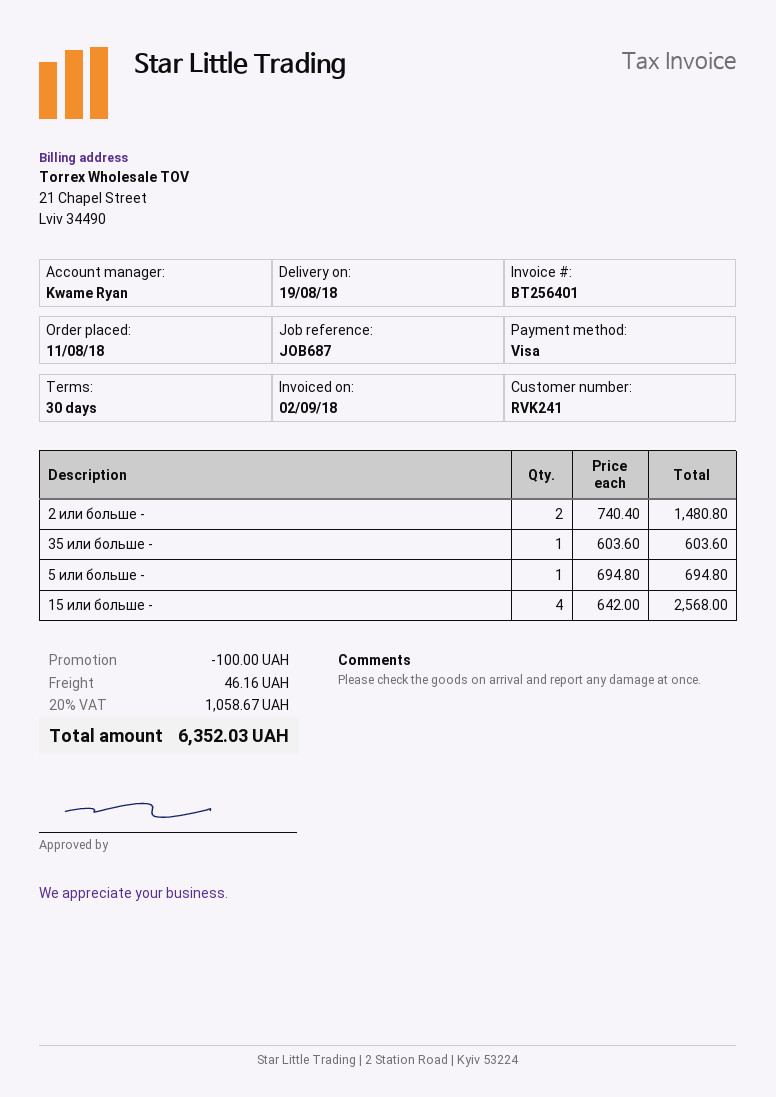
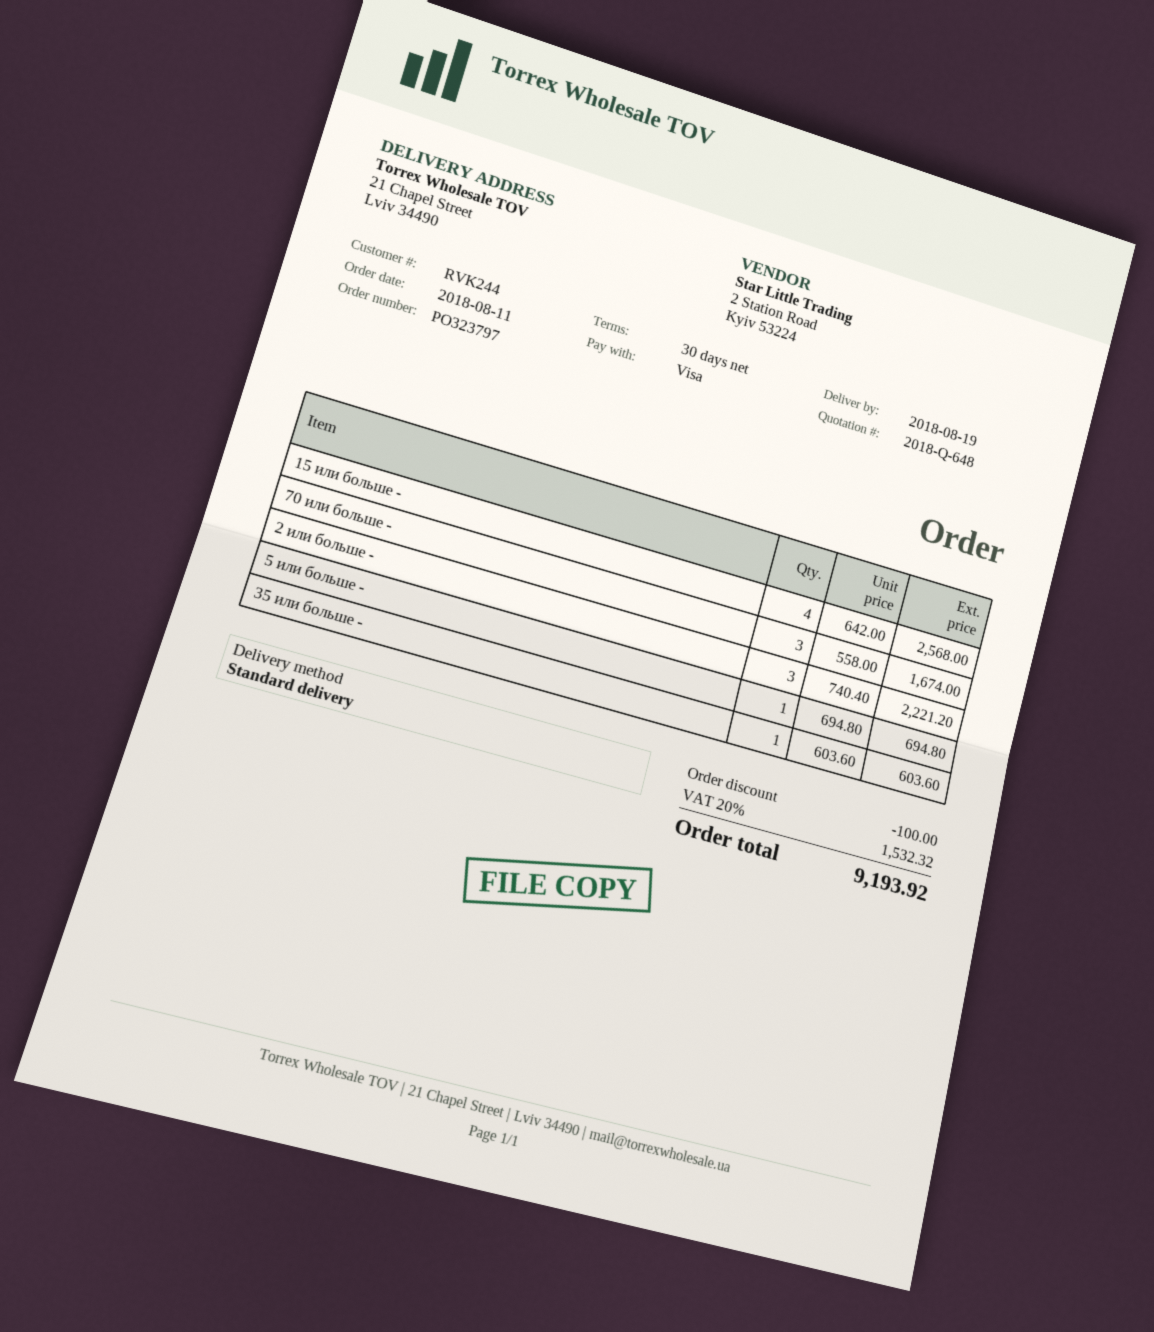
customer number: RVK241 -> RVK244
2 или больше -: 2 x 740.40 = 1480.80 -> 3 x 740.40 = 2221.20
70 или больше -: none -> 3 x 558.00 = 1674.00
shipping: 46.16 -> none
tax: 20% = 1058.67 -> 20% = 1532.32
total: 6352.03 -> 9193.92

